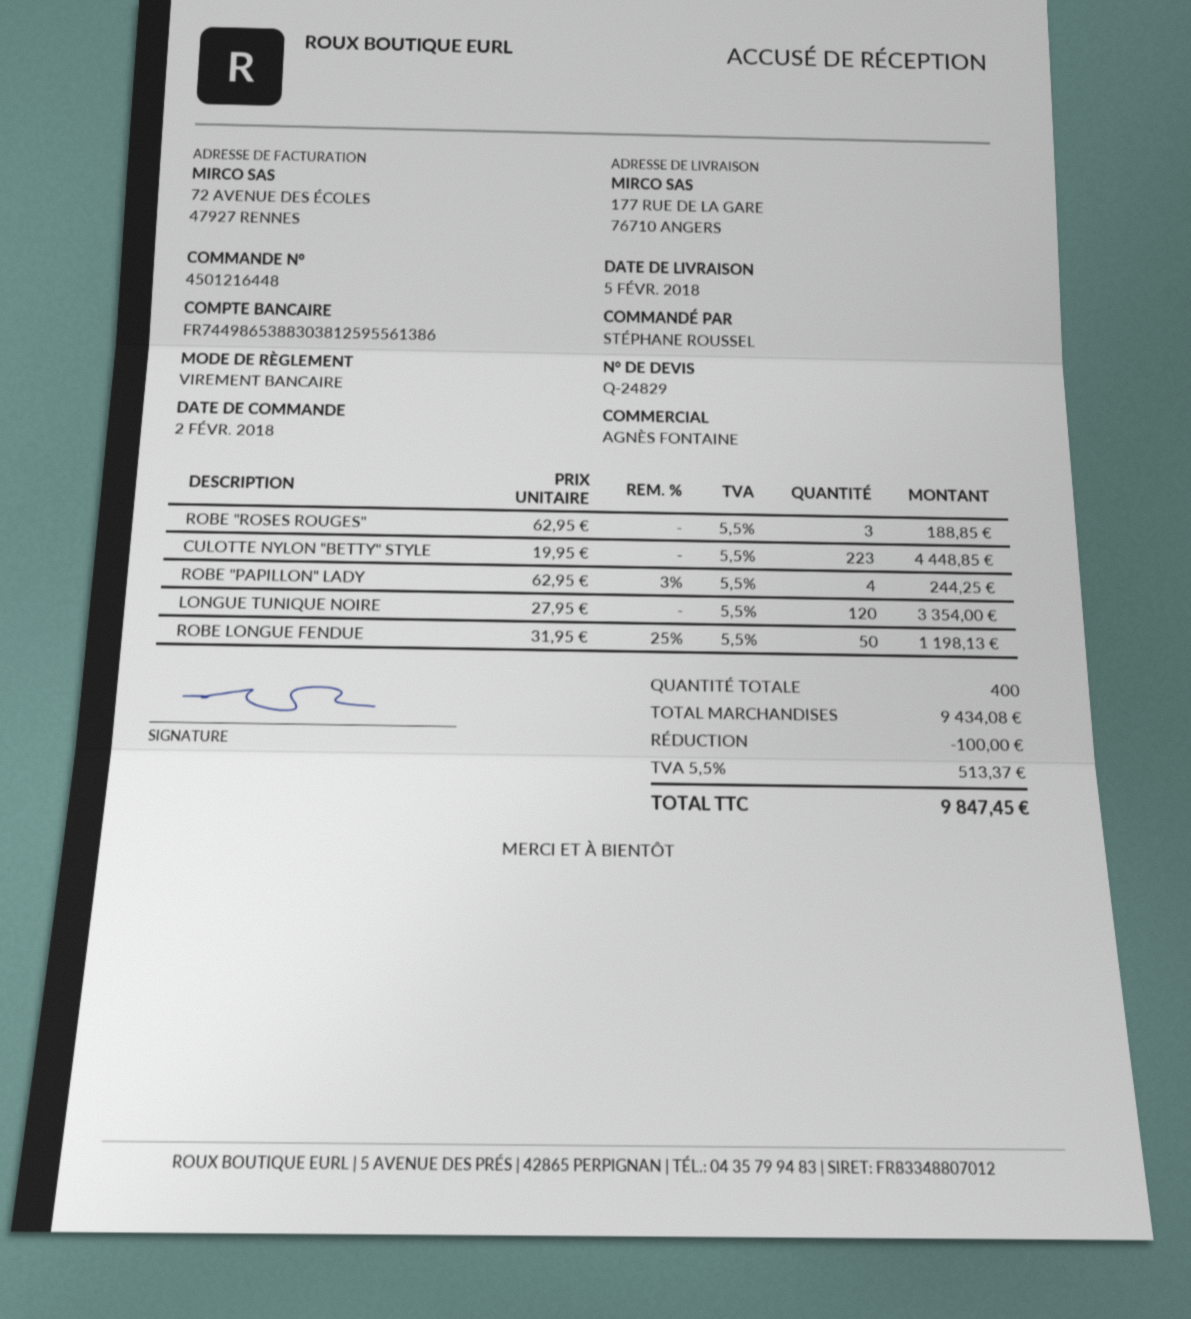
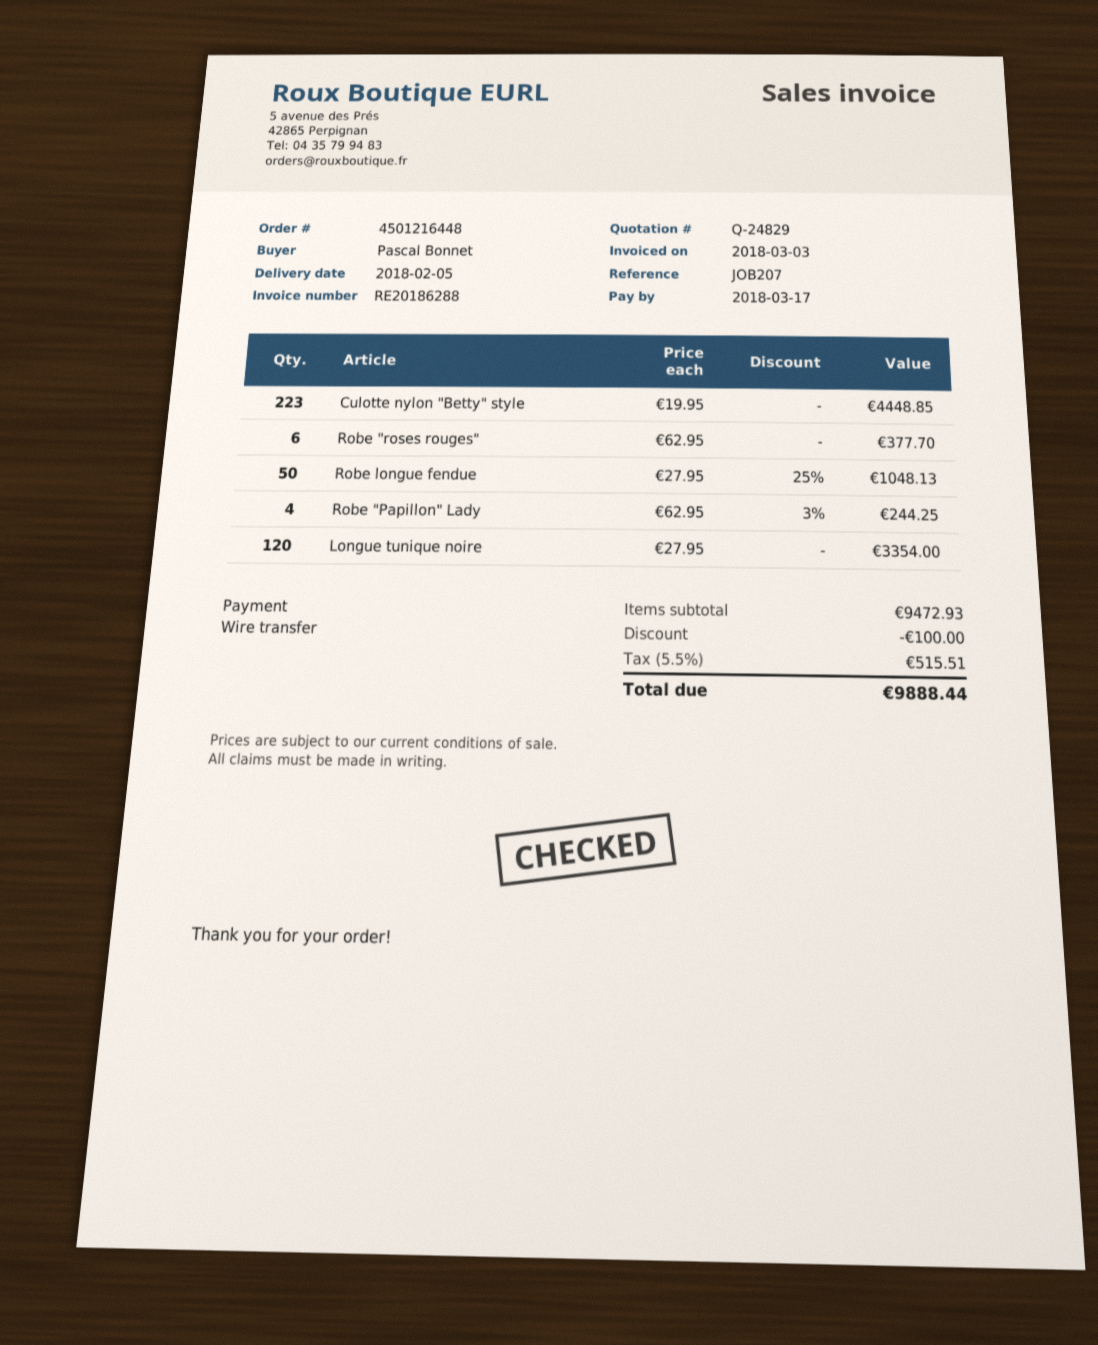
ordered by: STÉPHANE ROUSSEL -> Pascal Bonnet
ROBE "ROSES ROUGES": 3 x 62.95 = 188.85 -> 6 x 62.95 = 377.70
ROBE LONGUE FENDUE: 50 x 31.95 - 25% = 1198.13 -> 50 x 27.95 - 25% = 1048.13
subtotal: 9434.08 -> 9472.93
tax: 5.5% = 513.37 -> 5.5% = 515.51
total: 9847.45 -> 9888.44

